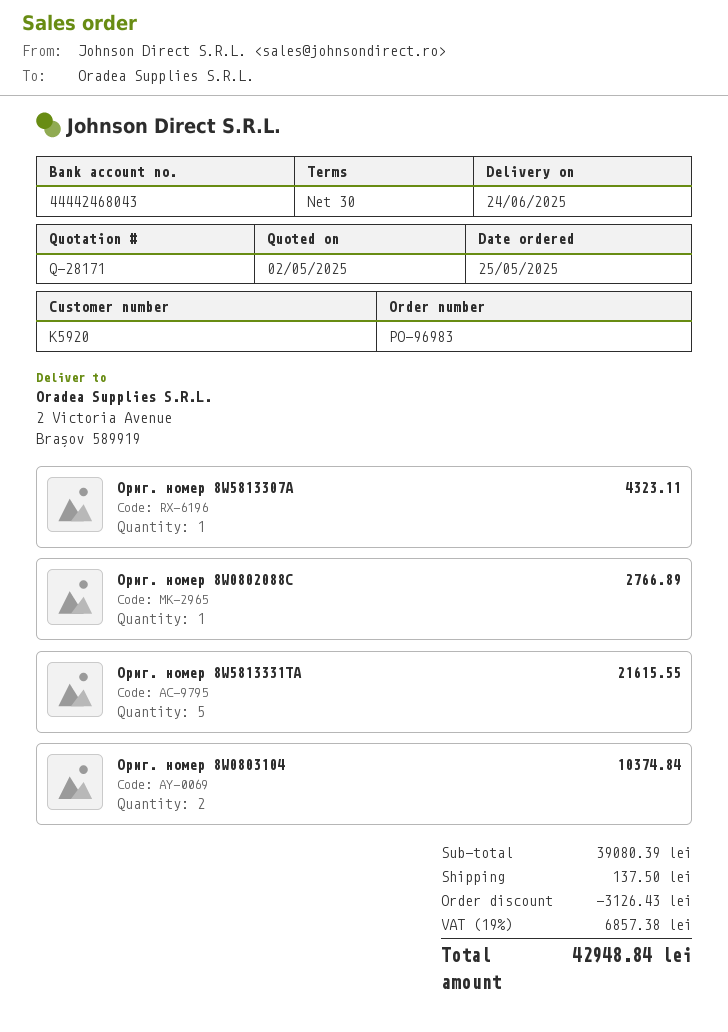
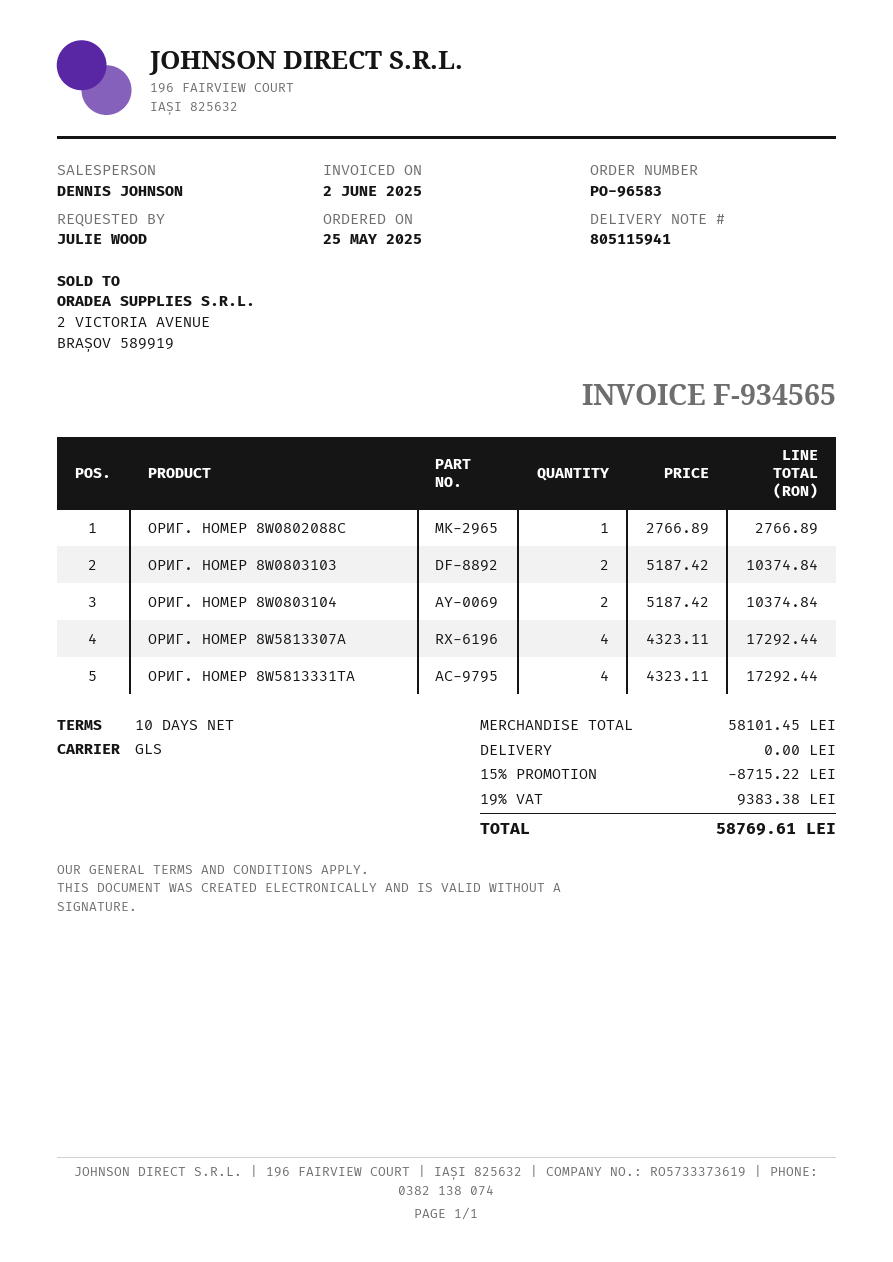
order number: PO-96983 -> PO-96583
payment terms: 30 days -> 10 days
Ориг. номер 8W5813307A: 1 for 4323.11 -> 4 for 17292.44
Ориг. номер 8W5813331TA: 5 for 21615.55 -> 4 for 17292.44
ОРИГ. НОМЕР 8W0803103: none -> 2 for 10374.84
subtotal: 39080.39 -> 58101.45
discount: 3126.43 -> 8715.22
shipping: 137.50 -> 0.00
tax: 19% = 6857.38 -> 19% = 9383.38
total: 42948.84 -> 58769.61

